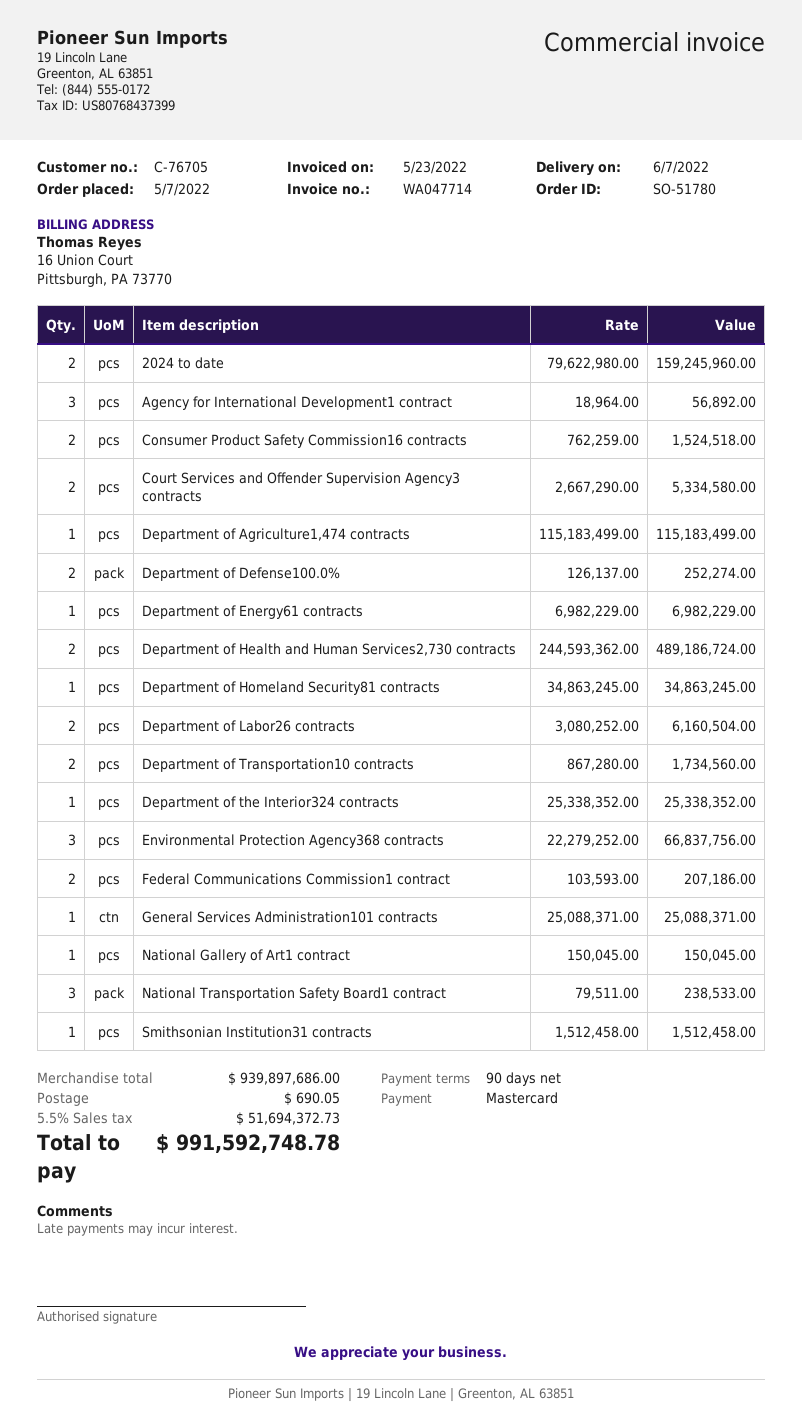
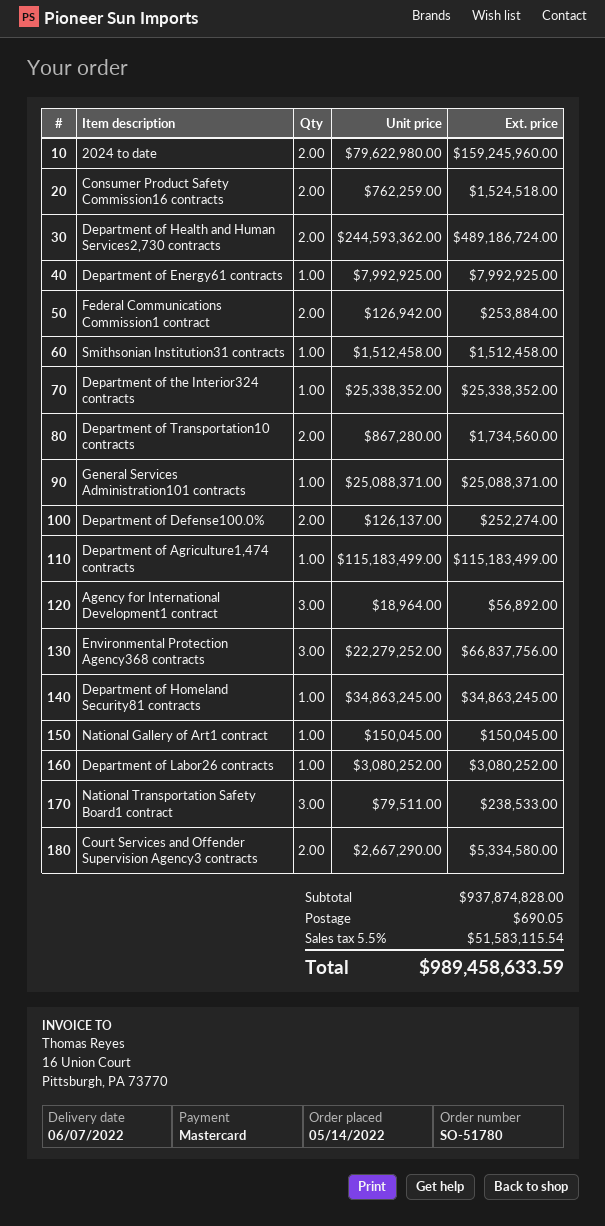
order date: 2022-05-07 -> 2022-05-14
Department of Energy61 contracts: 1 x 6982229.00 = 6982229.00 -> 1 x 7992925.00 = 7992925.00
Department of Labor26 contracts: 2 x 3080252.00 = 6160504.00 -> 1 x 3080252.00 = 3080252.00
Federal Communications Commission1 contract: 2 x 103593.00 = 207186.00 -> 2 x 126942.00 = 253884.00
subtotal: 939897686.00 -> 937874828.00
tax: 5.5% = 51694372.73 -> 5.5% = 51583115.54
total: 991592748.78 -> 989458633.59

